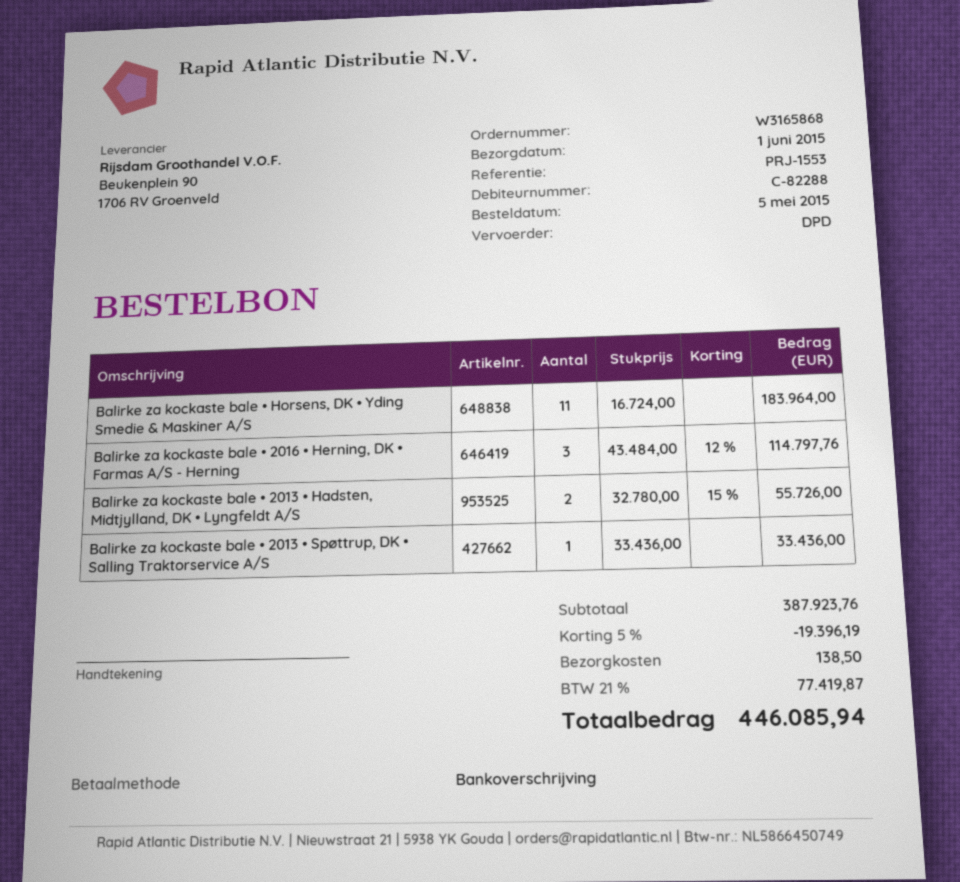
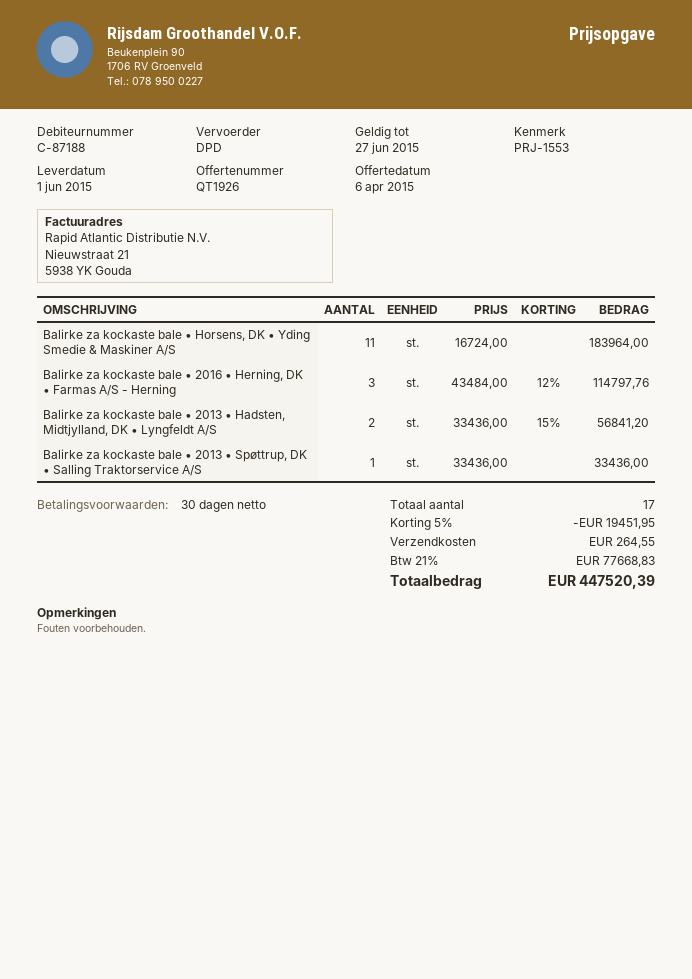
customer number: C-82288 -> C-87188
Balirke za kockaste bale • 2013 • Hadsten, Midtjylland, DK • Lyngfeldt A/S: 2 x 32780.00 - 15% = 55726.00 -> 2 x 33436.00 - 15% = 56841.20
discount: 5% = 19396.19 -> 5% = 19451.95
shipping: 138.50 -> 264.55
tax: 21% = 77419.87 -> 21% = 77668.83
total: 446085.94 -> 447520.39

